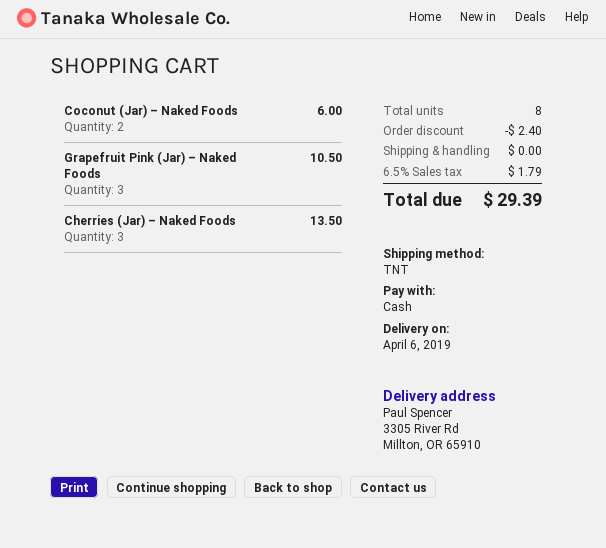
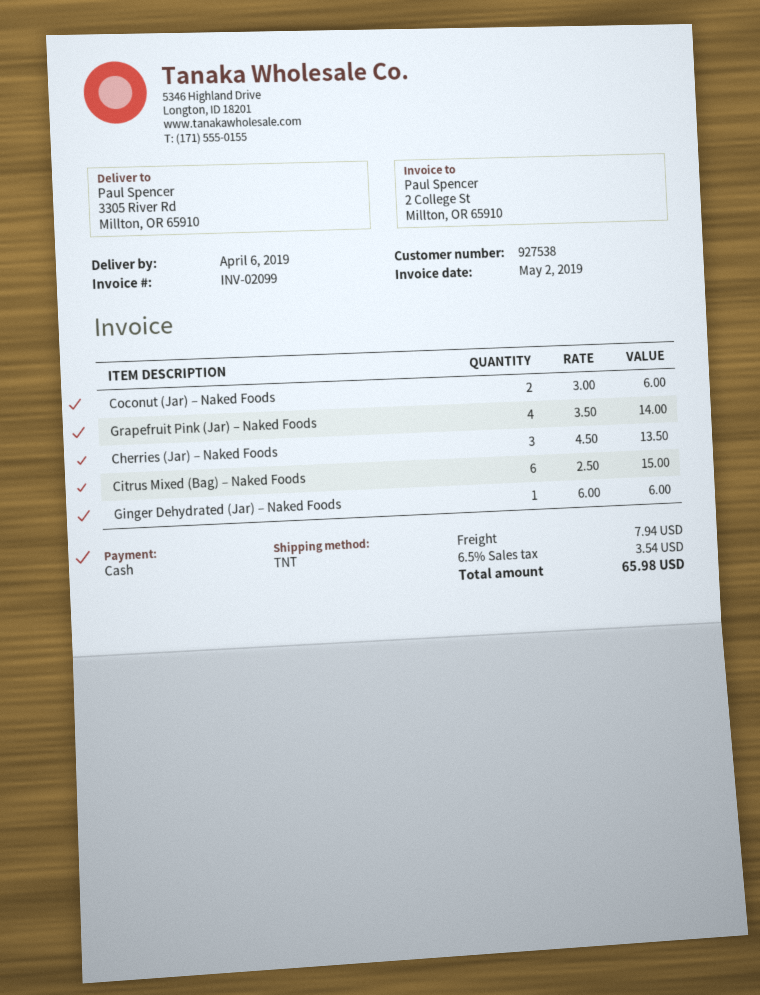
Grapefruit Pink (Jar) – Naked Foods: 3 for 10.50 -> 4 for 14.00
Citrus Mixed (Bag) – Naked Foods: none -> 6 for 15.00
Ginger Dehydrated (Jar) – Naked Foods: none -> 1 for 6.00
discount: 2.40 -> none
shipping: 0.00 -> 7.94
tax: 6.5% = 1.79 -> 6.5% = 3.54
total: 29.39 -> 65.98

